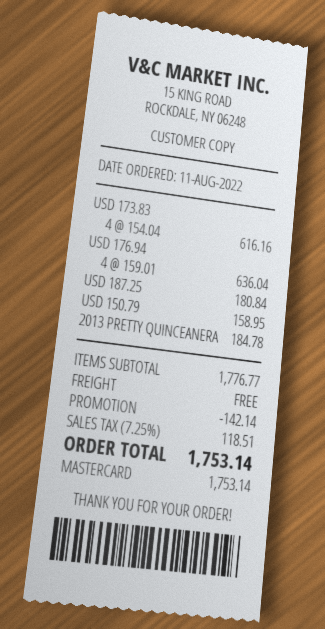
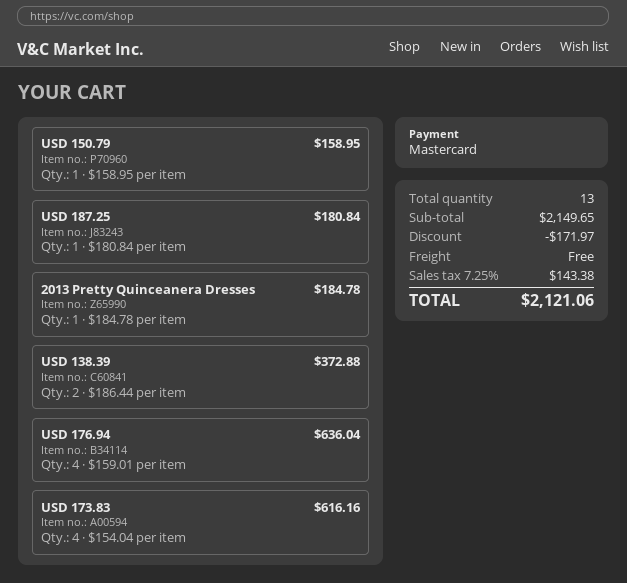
USD 138.39: none -> 2 x 186.44 = 372.88
subtotal: 1776.77 -> 2149.65
discount: 142.14 -> 171.97
tax: 7.25% = 118.51 -> 7.25% = 143.38
total: 1753.14 -> 2121.06

